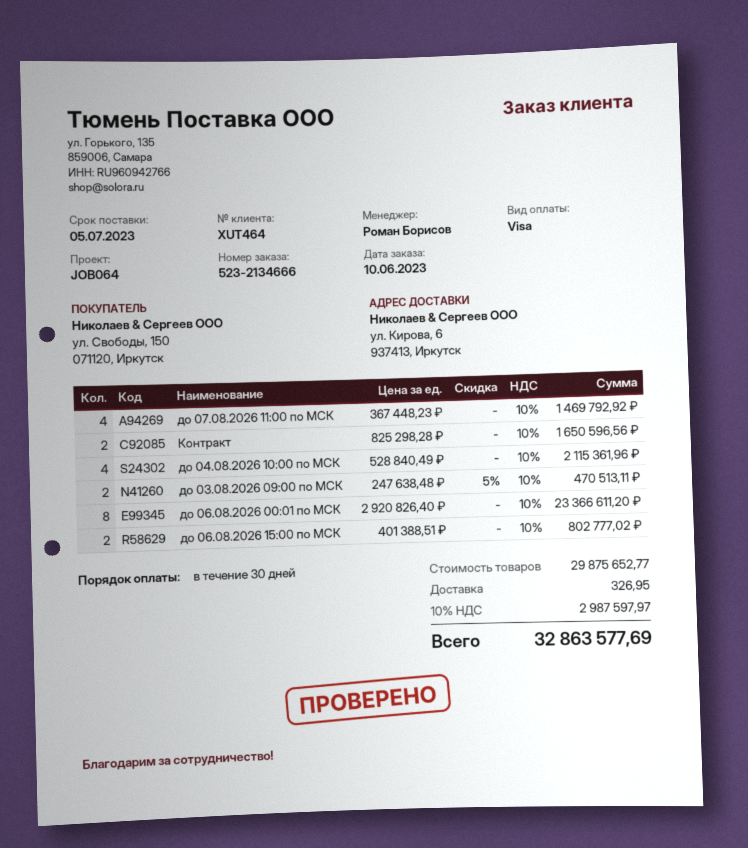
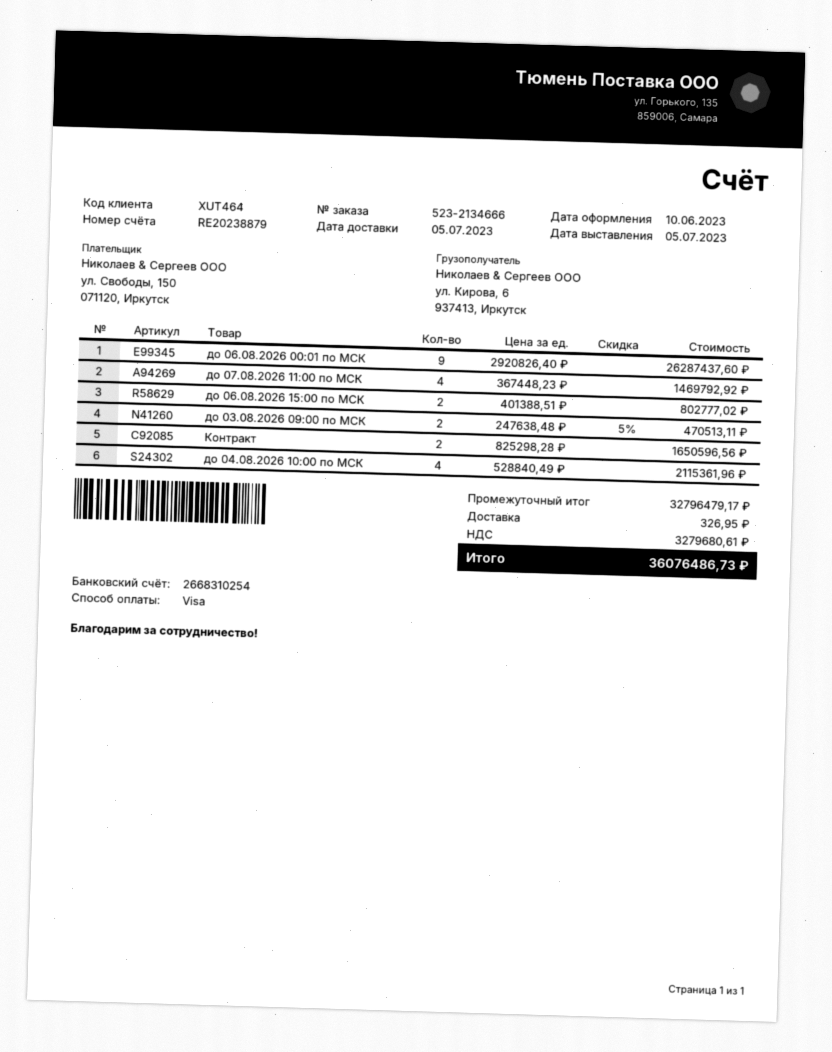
до 06.08.2026 00:01 по МСК: 8 x 2920826.40 = 23366611.20 -> 9 x 2920826.40 = 26287437.60
subtotal: 29875652.77 -> 32796479.17
tax: 2987597.97 -> 3279680.61
total: 32863577.69 -> 36076486.73

